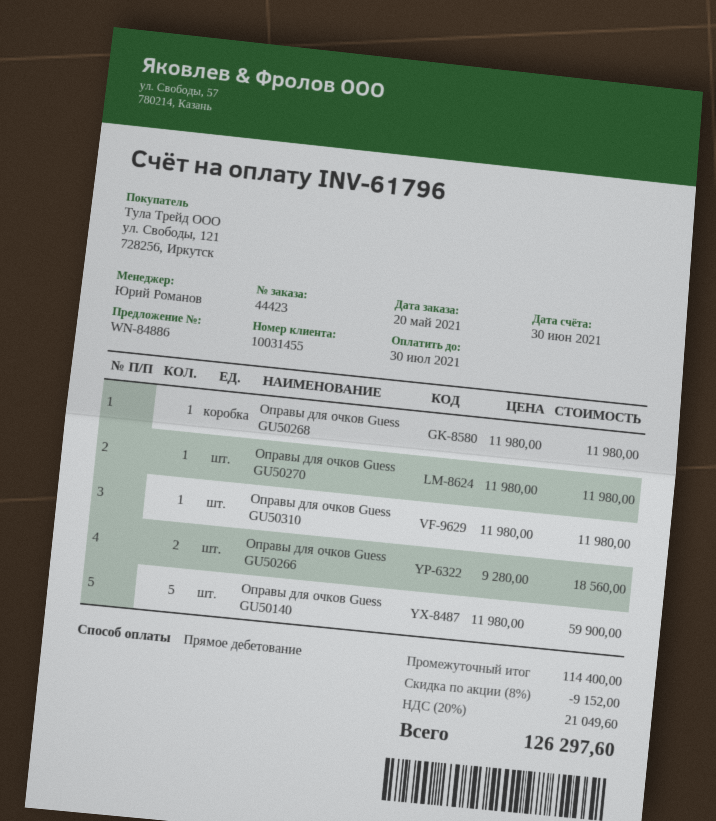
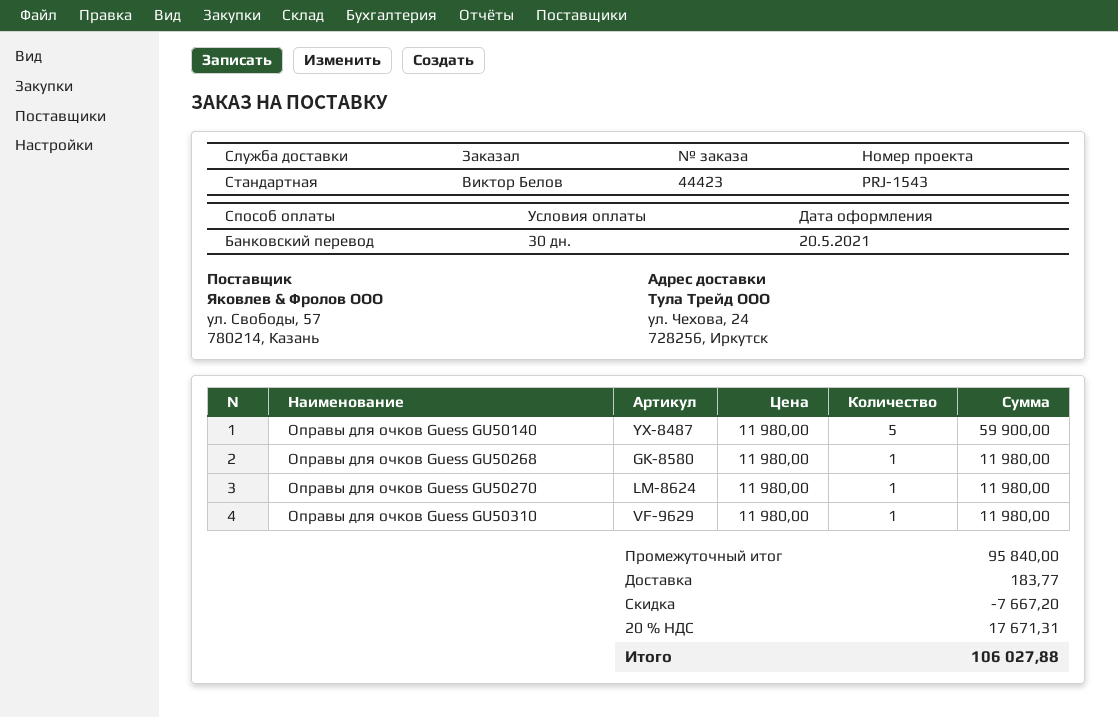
payment method: direct debit -> bank transfer
Оправы для очков Guess GU50266: 2 x 9280.00 = 18560.00 -> none
subtotal: 114400.00 -> 95840.00
discount: 9152.00 -> 7667.20
shipping: none -> 183.77
tax: 20% = 21049.60 -> 20% = 17671.31
total: 126297.60 -> 106027.88

